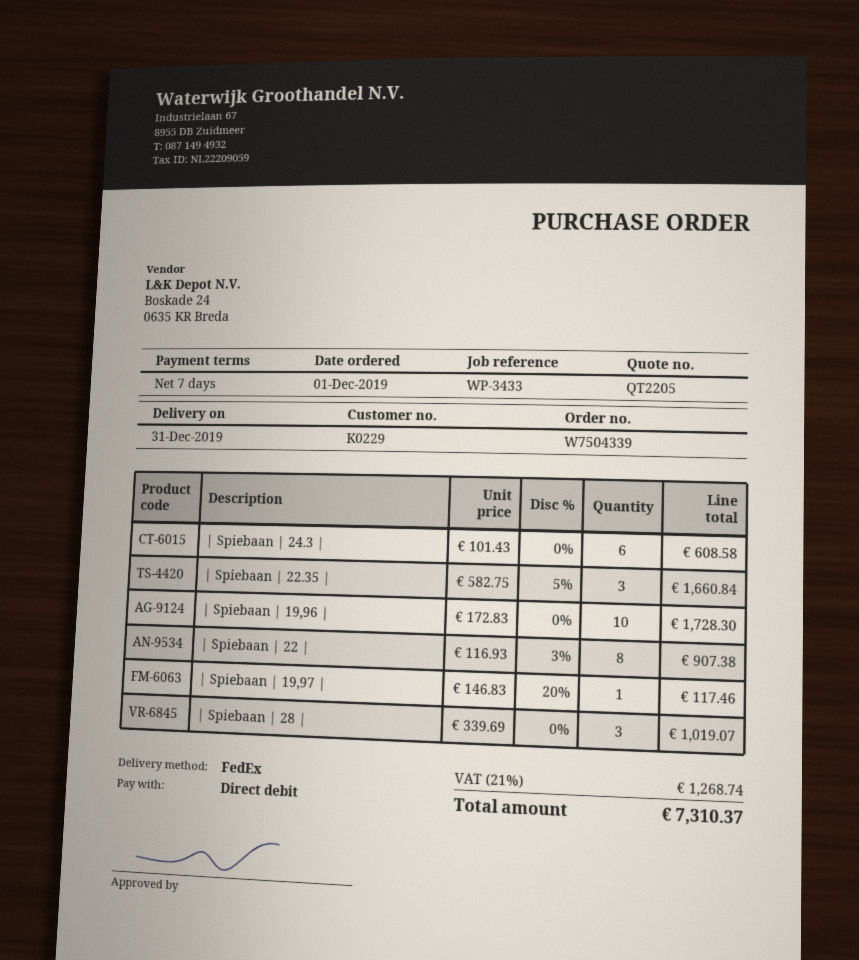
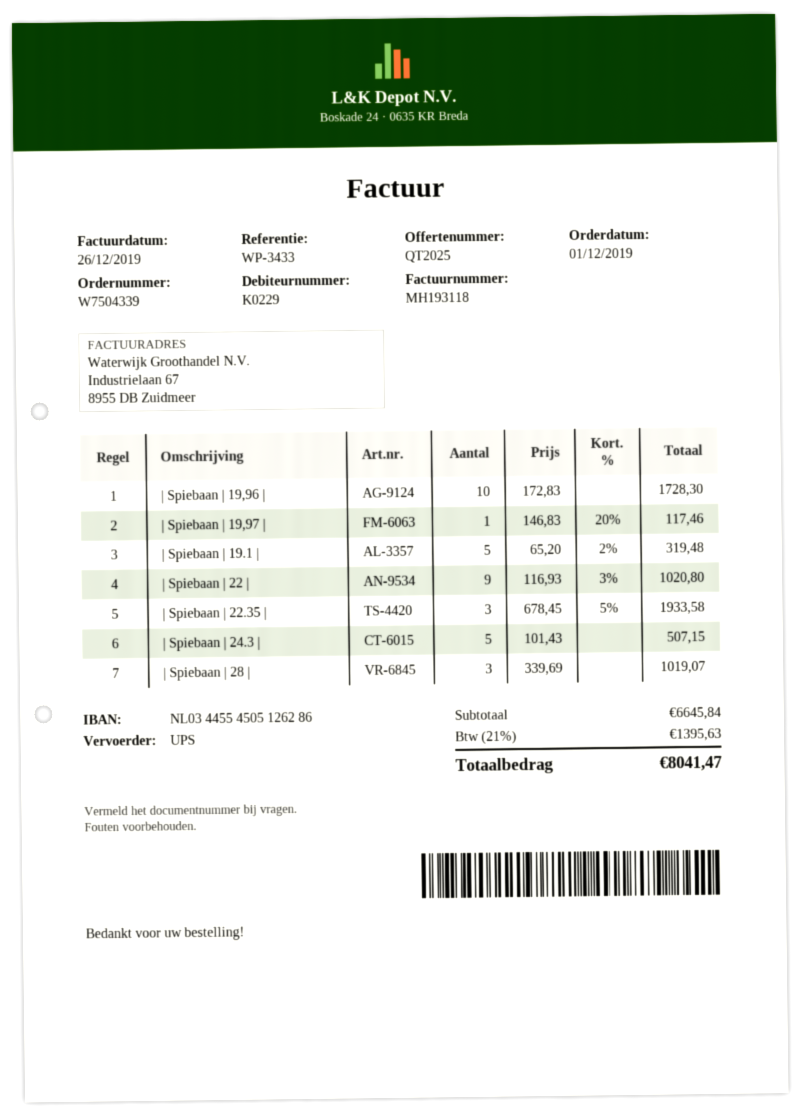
quote number: QT2205 -> QT2025
shipping method: FedEx -> UPS
| Spiebaan | 24.3 |: 6 x 101.43 = 608.58 -> 5 x 101.43 = 507.15
| Spiebaan | 22.35 |: 3 x 582.75 - 5% = 1660.84 -> 3 x 678.45 - 5% = 1933.58
| Spiebaan | 22 |: 8 x 116.93 - 3% = 907.38 -> 9 x 116.93 - 3% = 1020.80
| Spiebaan | 19.1 |: none -> 5 x 65.20 - 2% = 319.48
tax: 21% = 1268.74 -> 21% = 1395.63
total: 7310.37 -> 8041.47

